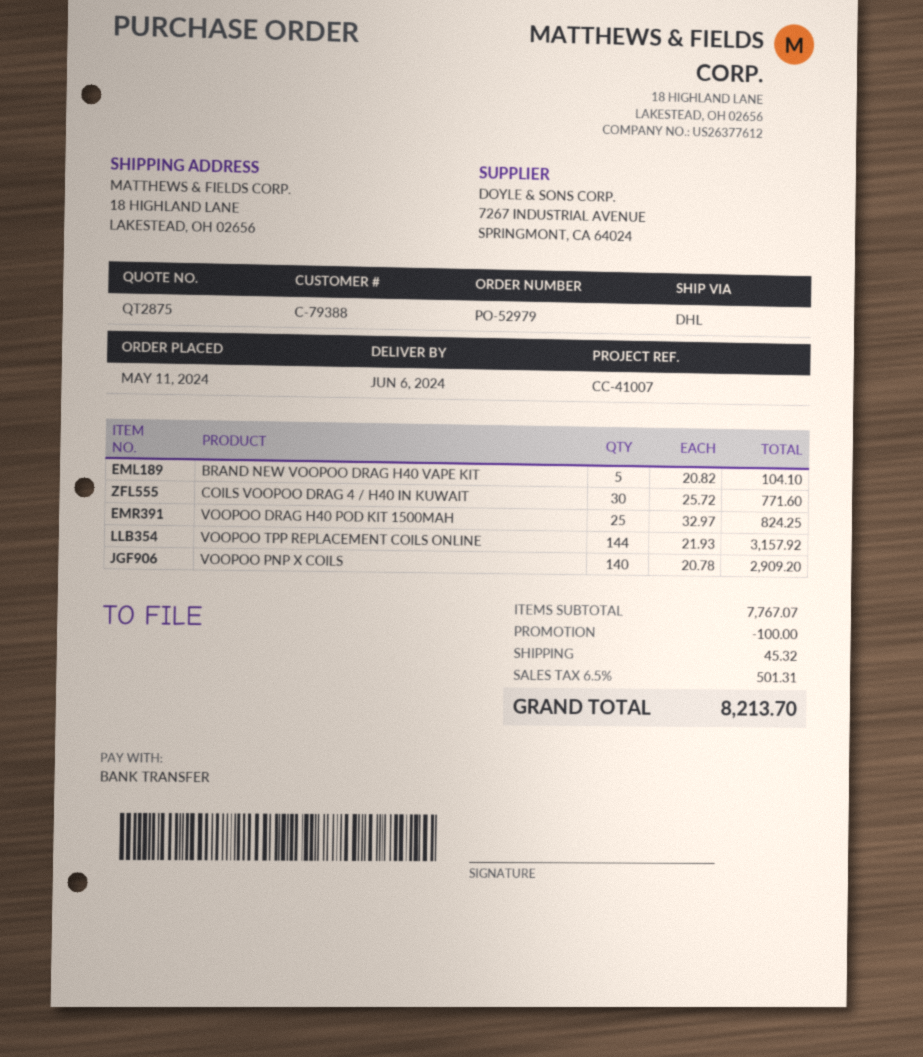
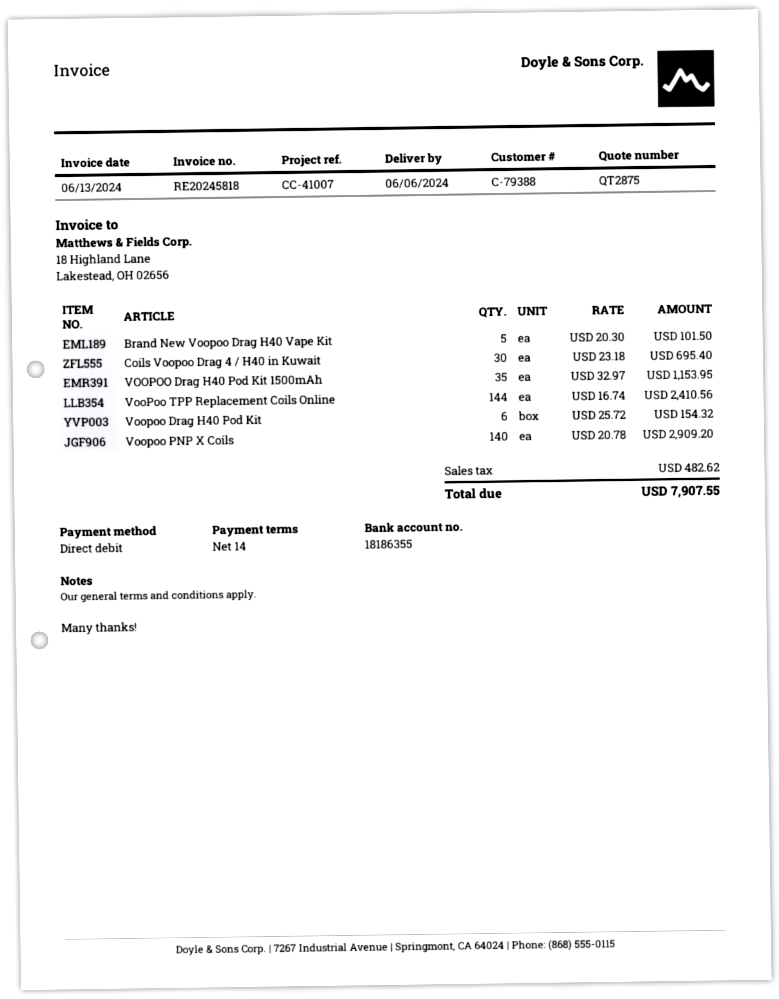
payment method: bank transfer -> direct debit
BRAND NEW VOOPOO DRAG H40 VAPE KIT: 5 x 20.82 = 104.10 -> 5 x 20.30 = 101.50
COILS VOOPOO DRAG 4 / H40 IN KUWAIT: 30 x 25.72 = 771.60 -> 30 x 23.18 = 695.40
VOOPOO DRAG H40 POD KIT 1500MAH: 25 x 32.97 = 824.25 -> 35 x 32.97 = 1153.95
VOOPOO TPP REPLACEMENT COILS ONLINE: 144 x 21.93 = 3157.92 -> 144 x 16.74 = 2410.56
Voopoo Drag H40 Pod Kit: none -> 6 x 25.72 = 154.32
discount: 100.00 -> none
shipping: 45.32 -> none
tax: 501.31 -> 482.62
total: 8213.70 -> 7907.55

